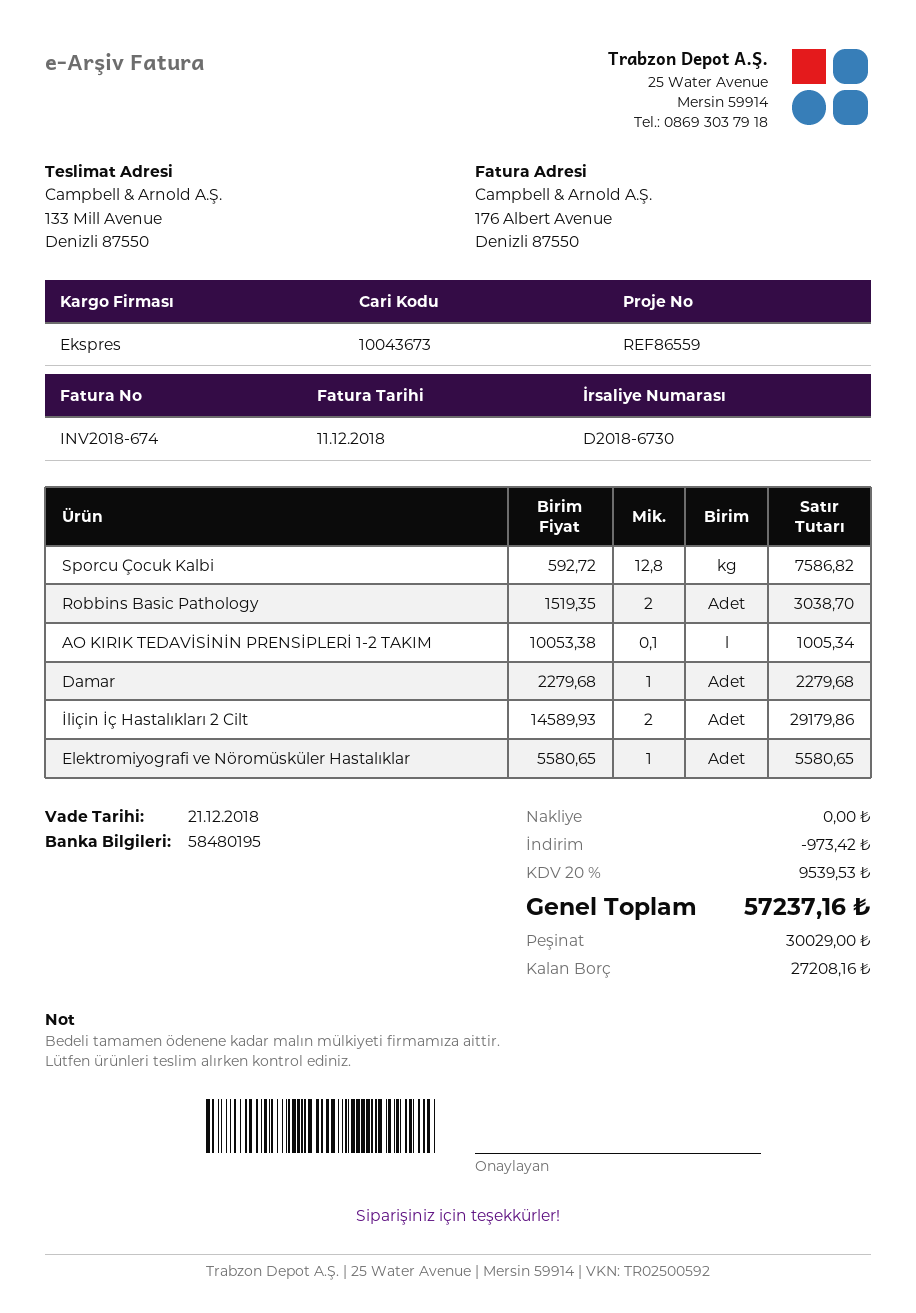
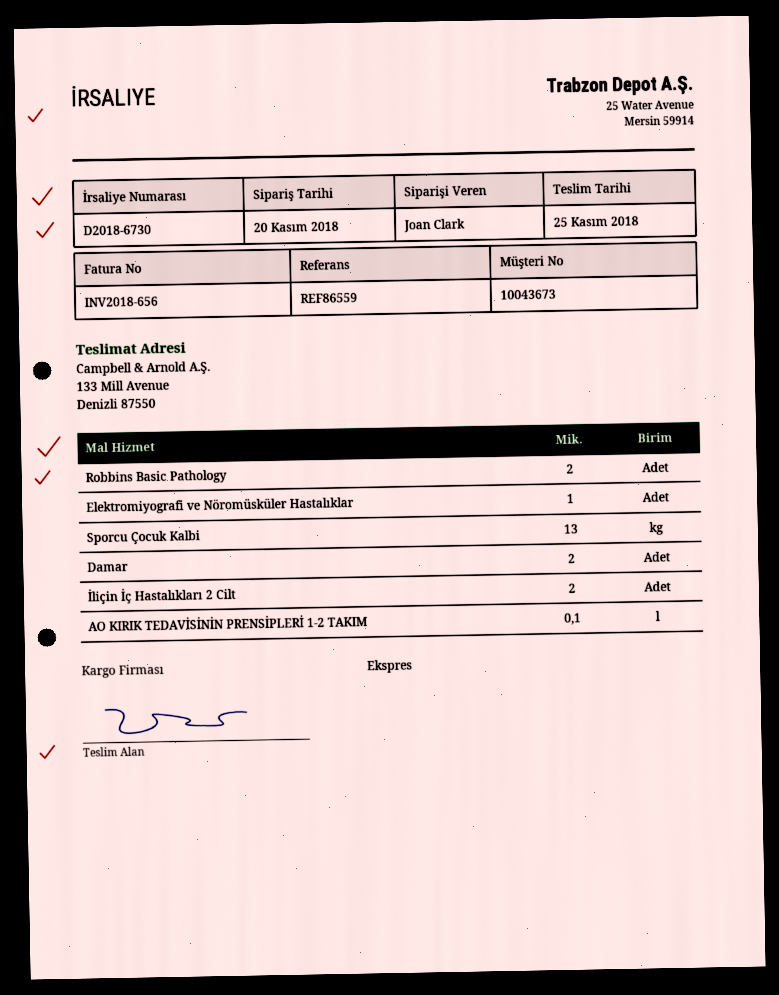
invoice number: INV2018-674 -> INV2018-656
Sporcu Çocuk Kalbi: 12.8 -> 13
Damar: 1 -> 2

